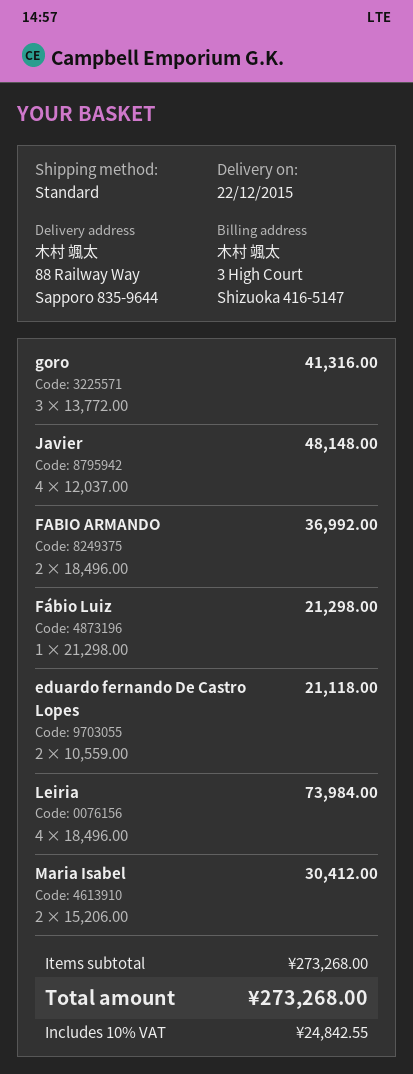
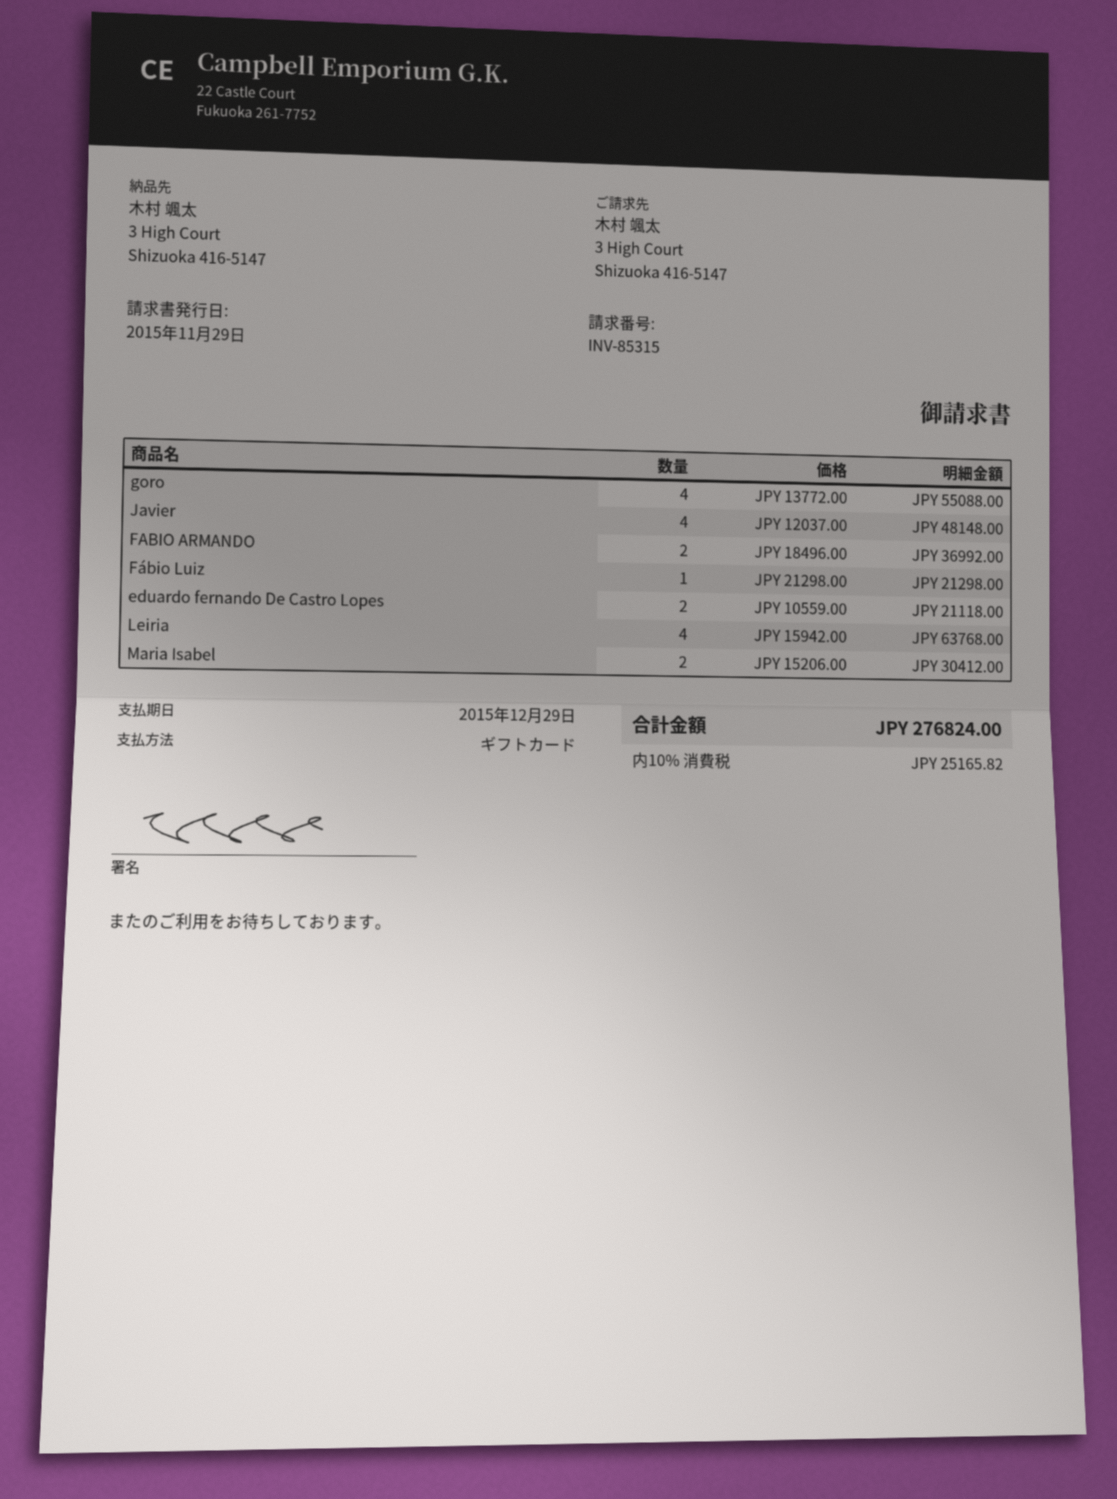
ship to: 88 Railway Way, Sapporo 835-9644 -> 3 High Court, Shizuoka 416-5147
goro: 3 x 13772.00 = 41316.00 -> 4 x 13772.00 = 55088.00
Leiria: 4 x 18496.00 = 73984.00 -> 4 x 15942.00 = 63768.00
tax: 10% = 24842.55 -> 10% = 25165.82
total: 273268.00 -> 276824.00

